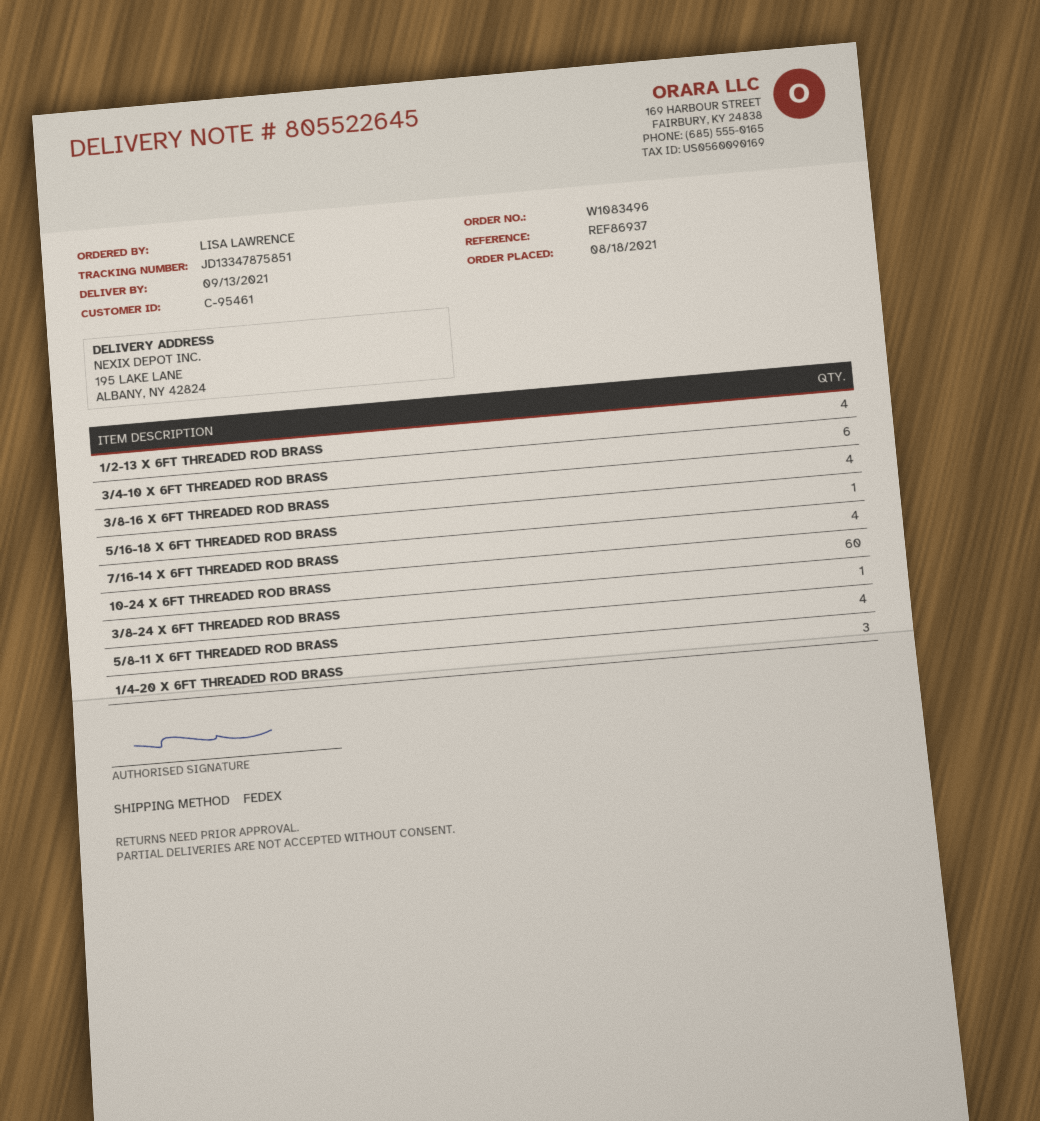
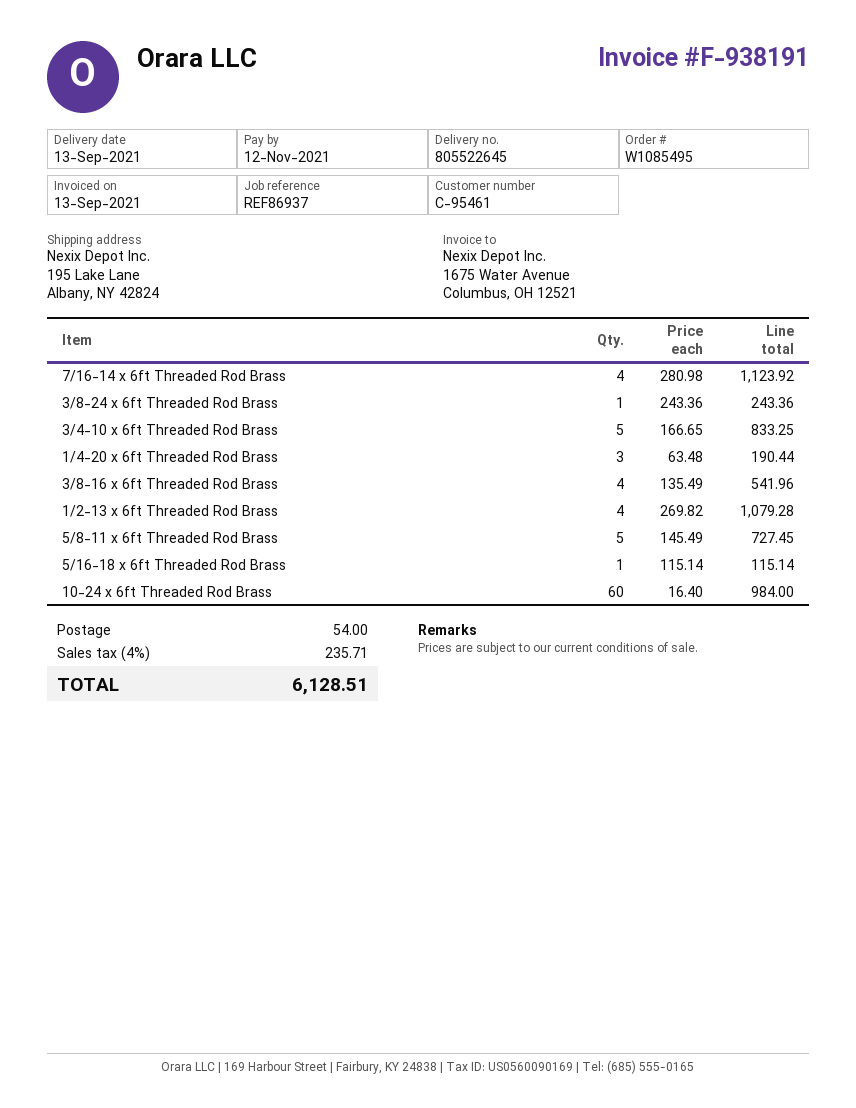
order number: W1083496 -> W1085495
3/4-10 X 6FT THREADED ROD BRASS: 6 -> 5
5/8-11 X 6FT THREADED ROD BRASS: 4 -> 5

